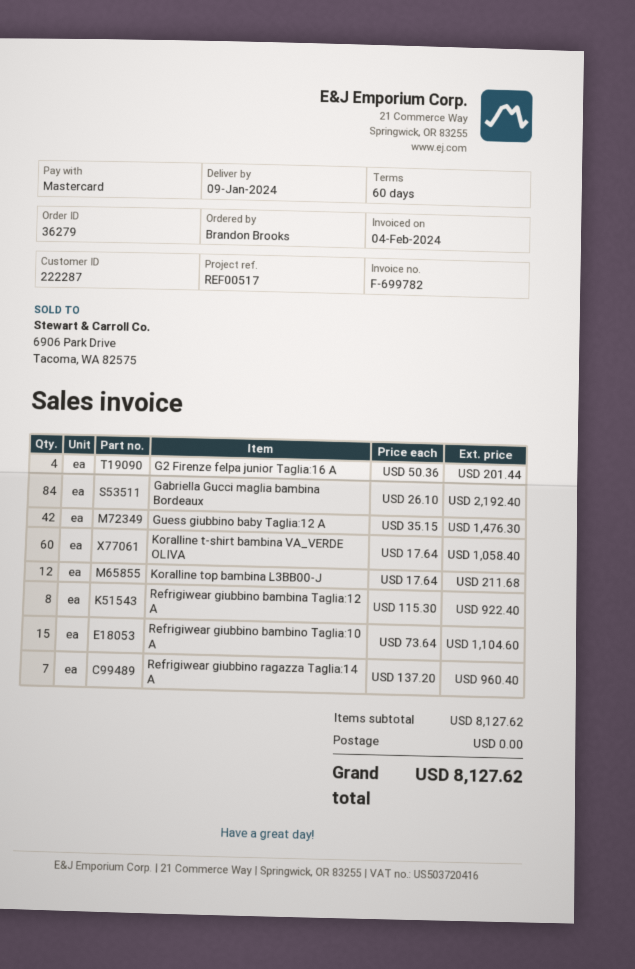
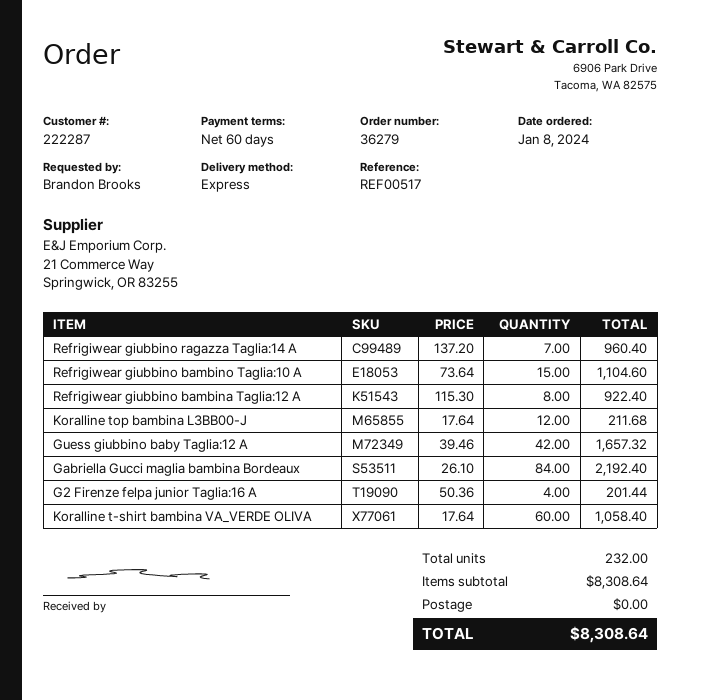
Guess giubbino baby Taglia:12 A: 42 x 35.15 = 1476.30 -> 42 x 39.46 = 1657.32
subtotal: 8127.62 -> 8308.64
total: 8127.62 -> 8308.64

